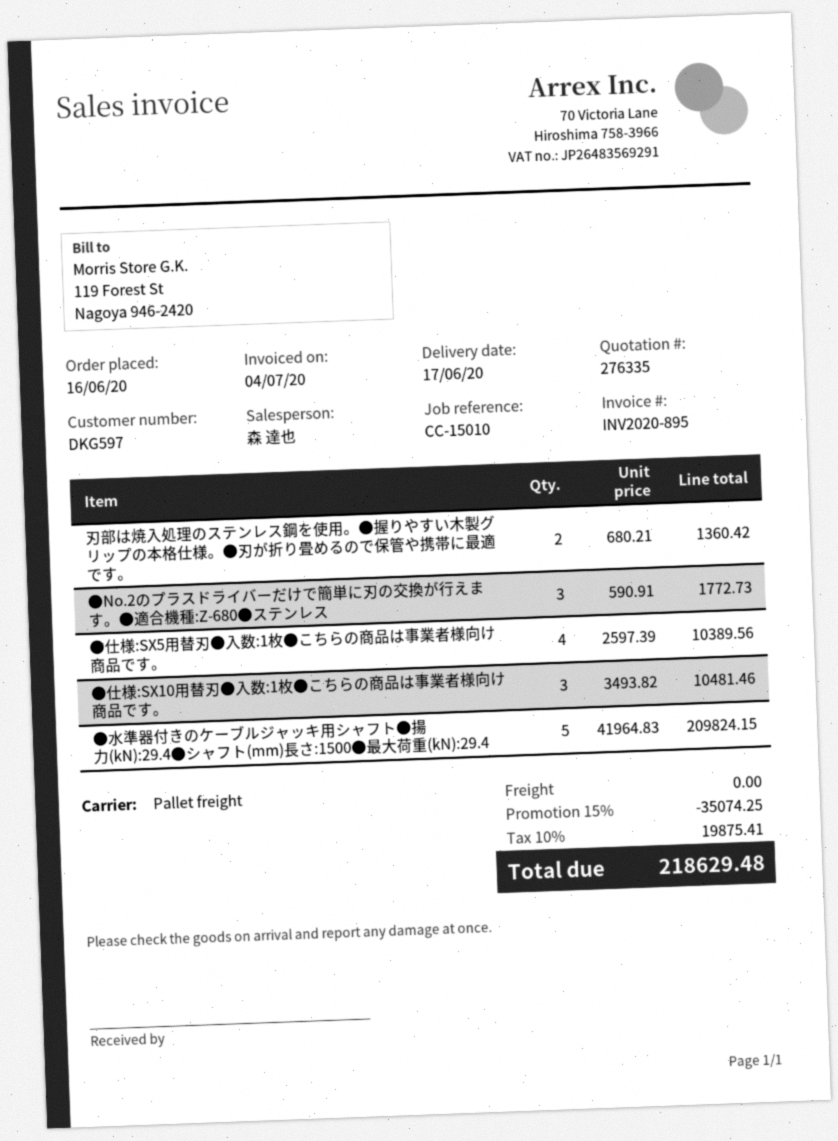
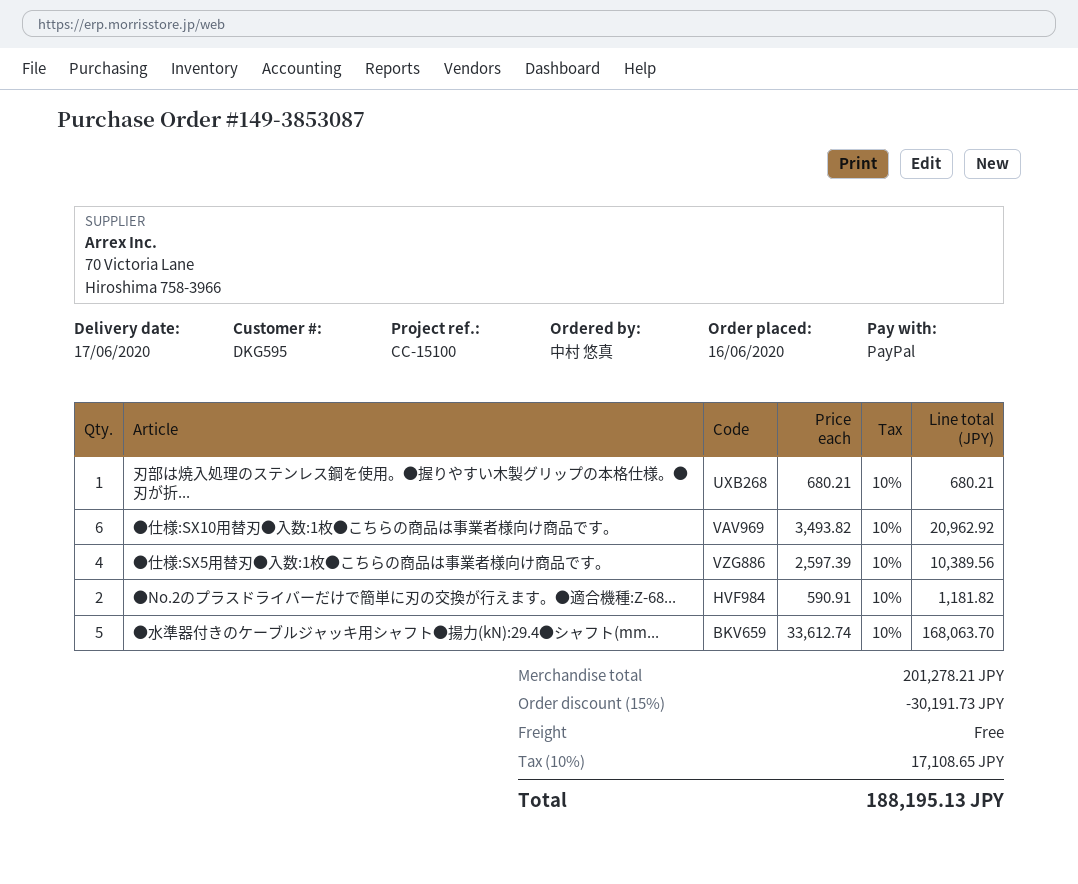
customer number: DKG597 -> DKG595
reference: CC-15010 -> CC-15100
刃部は焼入処理のステンレス鋼を使用。●握りやすい木製グリップの本格仕様。●刃が折り畳めるので保管や携帯に最適です。: 2 x 680.21 = 1360.42 -> 1 x 680.21 = 680.21
●No.2のプラスドライバーだけで簡単に刃の交換が行えます。●適合機種:Z-680●ステンレス: 3 x 590.91 = 1772.73 -> 2 x 590.91 = 1181.82
●仕様:SX10用替刃●入数:1枚●こちらの商品は事業者様向け商品です。: 3 x 3493.82 = 10481.46 -> 6 x 3493.82 = 20962.92
●水準器付きのケーブルジャッキ用シャフト●揚力(kN):29.4●シャフト(mm)長さ:1500●最大荷重(kN):29.4: 5 x 41964.83 = 209824.15 -> 5 x 33612.74 = 168063.70
discount: 15% = 35074.25 -> 15% = 30191.73
tax: 10% = 19875.41 -> 10% = 17108.65
total: 218629.48 -> 188195.13

